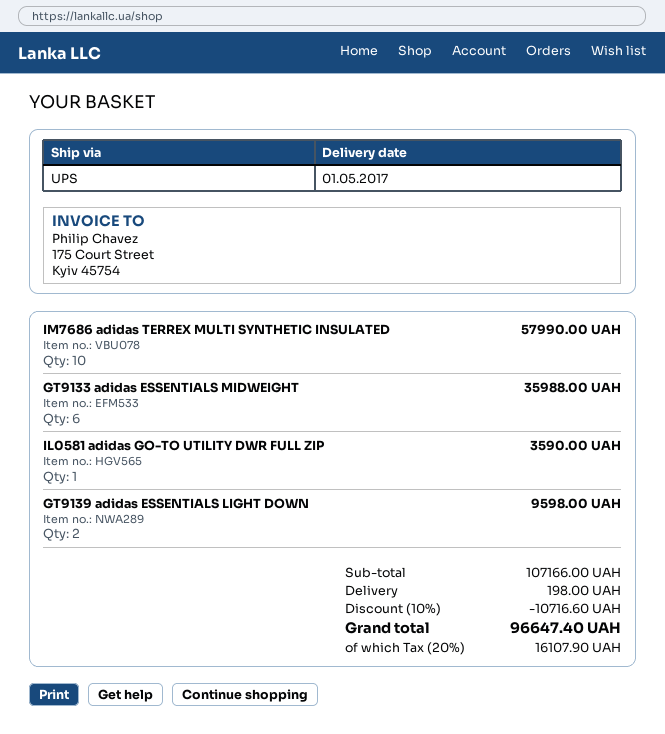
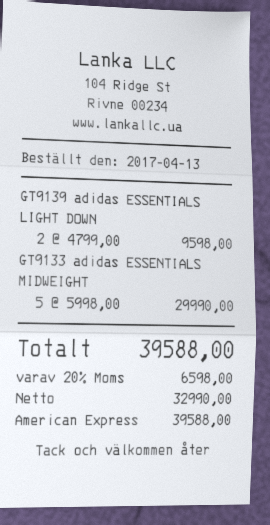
IM7686 adidas TERREX MULTI SYNTHETIC INSULATED: 10 for 57990.00 -> none
GT9133 adidas ESSENTIALS MIDWEIGHT: 6 for 35988.00 -> 5 for 29990.00
IL0581 adidas GO-TO UTILITY DWR FULL ZIP: 1 for 3590.00 -> none
discount: 10% = 10716.60 -> none
shipping: 198.00 -> none
tax: 20% = 16107.90 -> 20% = 6598.00
total: 96647.40 -> 39588.00

